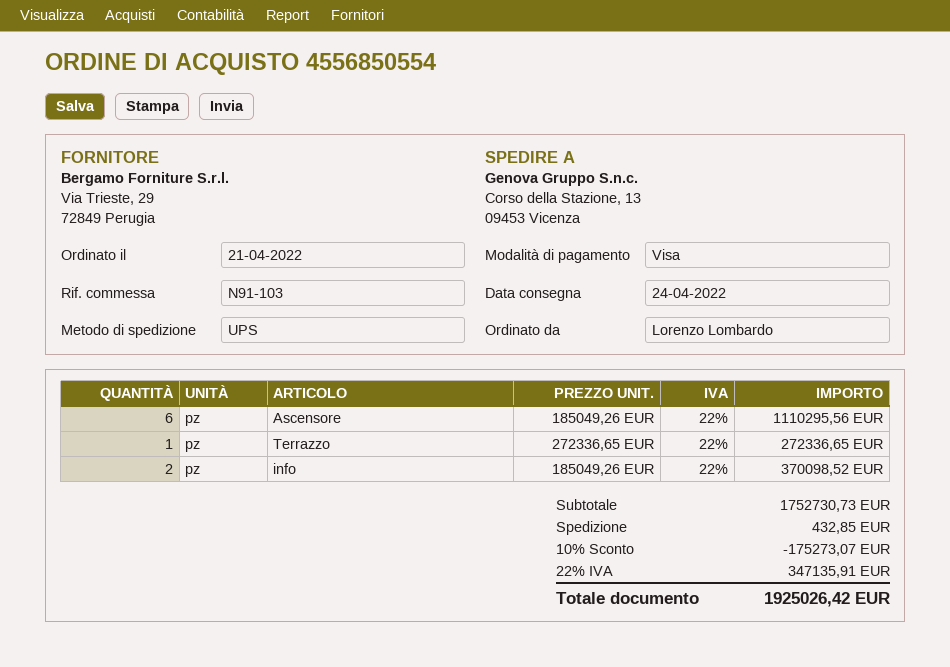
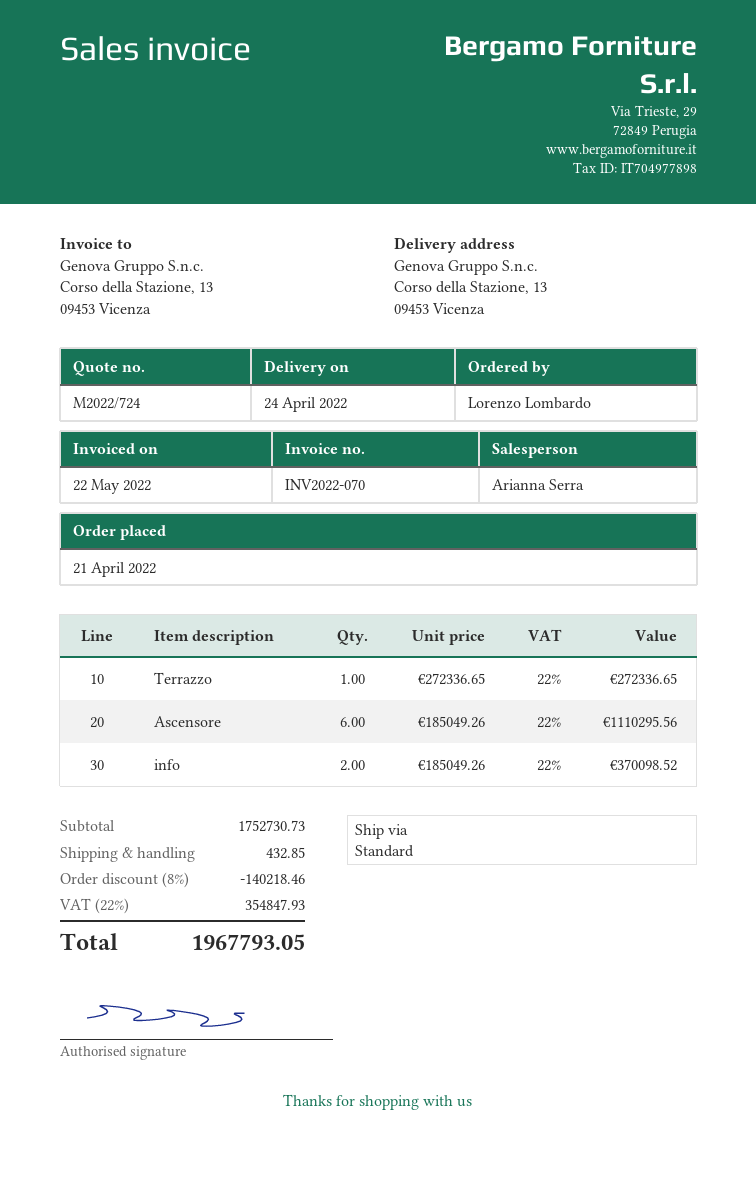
shipping method: UPS -> standard
discount: 10% = 175273.07 -> 8% = 140218.46
tax: 22% = 347135.91 -> 22% = 354847.93
total: 1925026.42 -> 1967793.05

